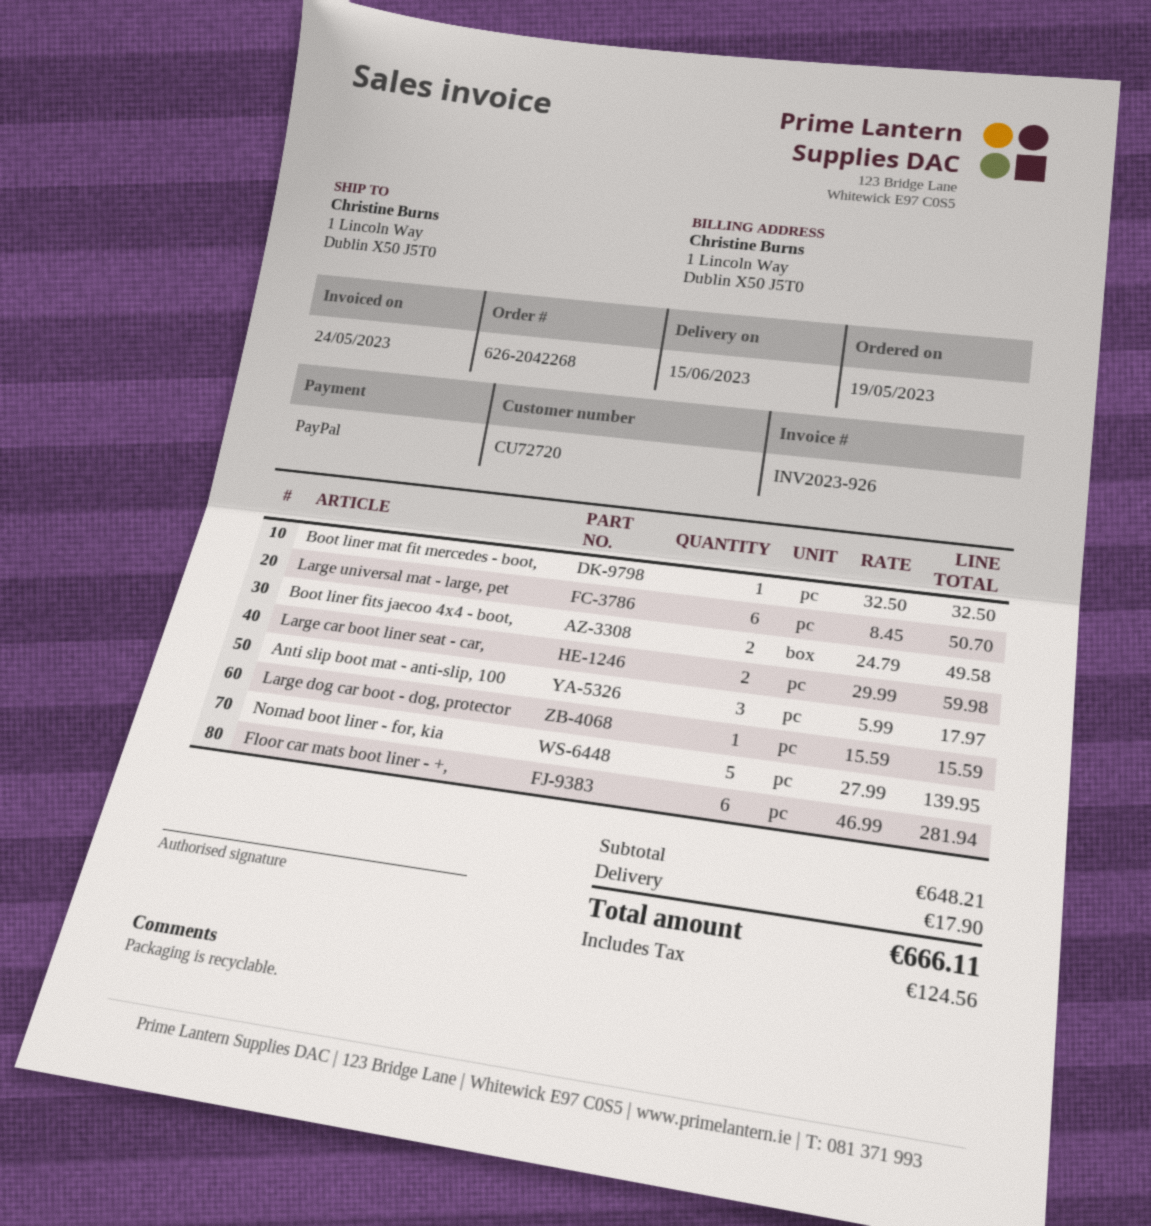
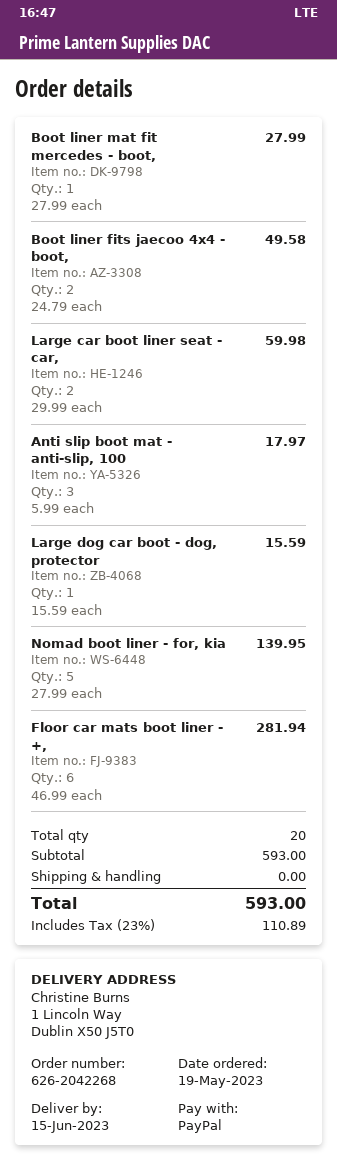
Boot liner mat fit mercedes - boot,: 1 x 32.50 = 32.50 -> 1 x 27.99 = 27.99
Large universal mat - large, pet: 6 x 8.45 = 50.70 -> none
subtotal: 648.21 -> 593.00
shipping: 17.90 -> 0.00
tax: 124.56 -> 110.89
total: 666.11 -> 593.00

